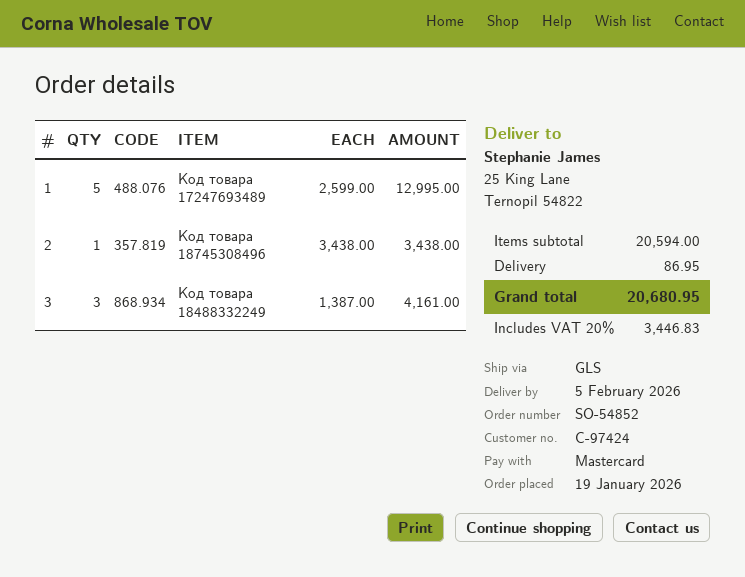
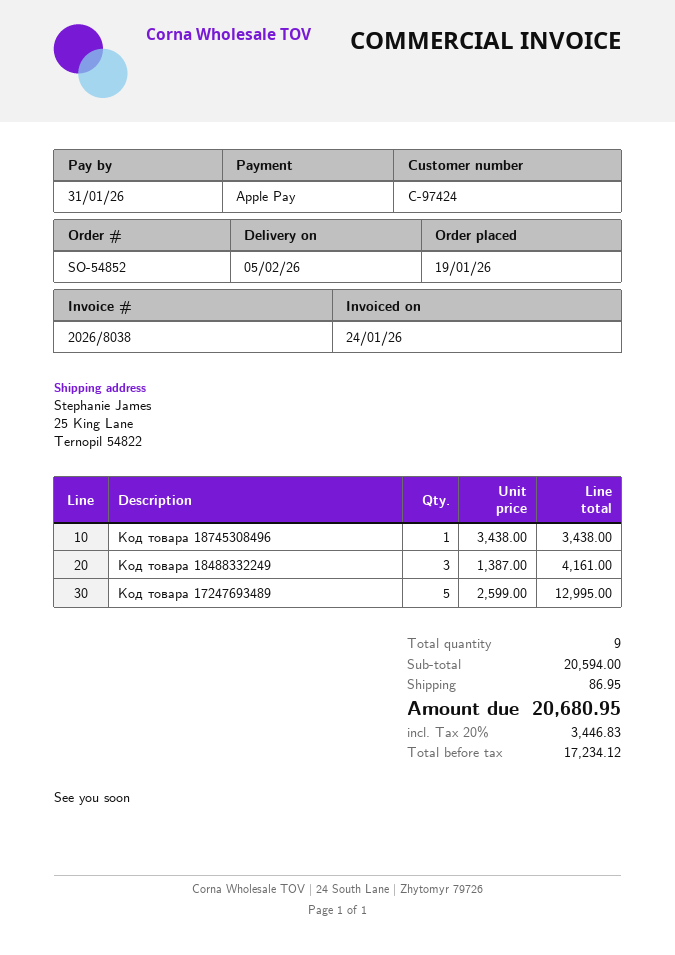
payment method: Mastercard -> Apple Pay

